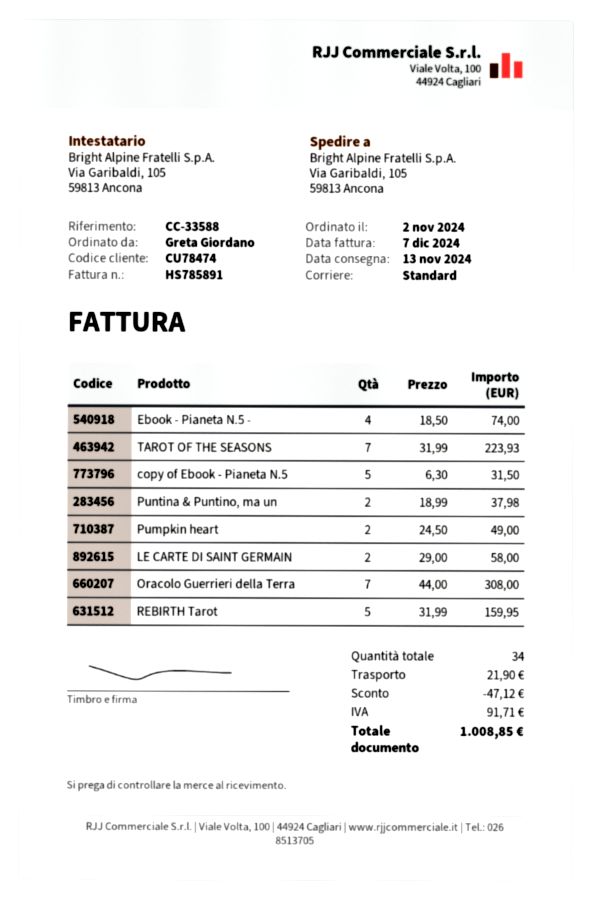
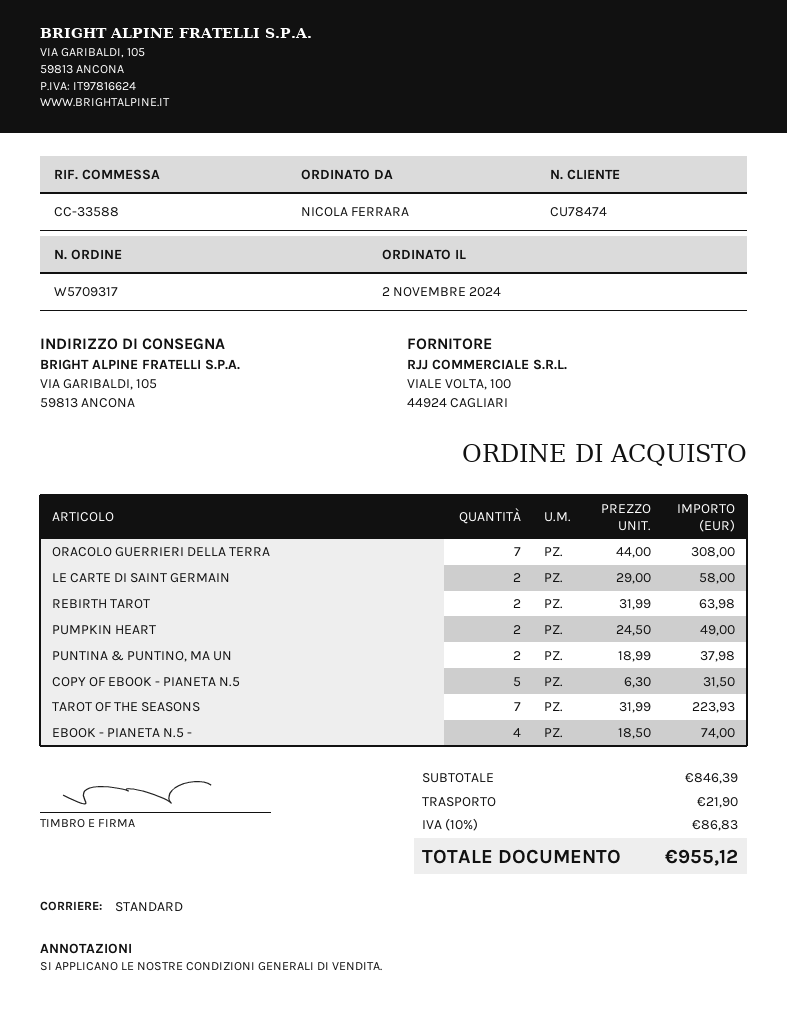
ordered by: Greta Giordano -> NICOLA FERRARA
REBIRTH Tarot: 5 x 31.99 = 159.95 -> 2 x 31.99 = 63.98
discount: 47.12 -> none
tax: 91.71 -> 86.83
total: 1008.85 -> 955.12

